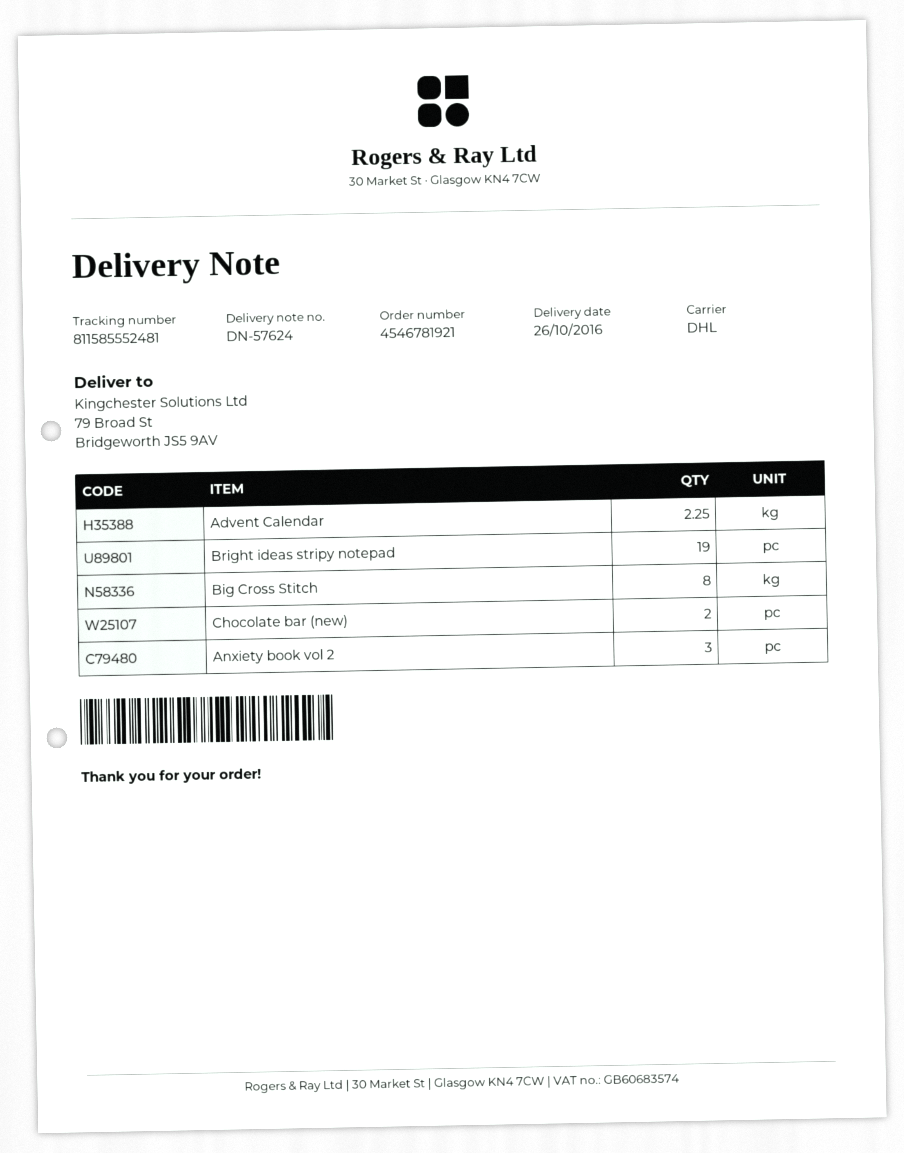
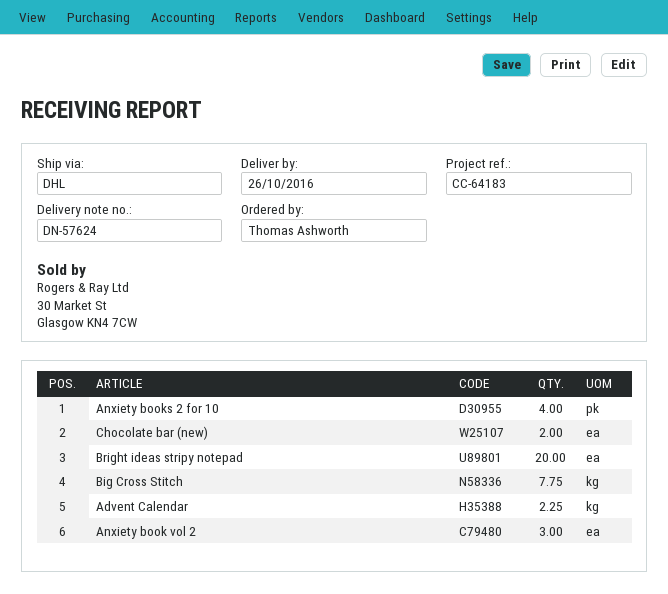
Bright ideas stripy notepad: 19 -> 20
Big Cross Stitch: 8 -> 7.75
Anxiety books 2 for 10: none -> 4

